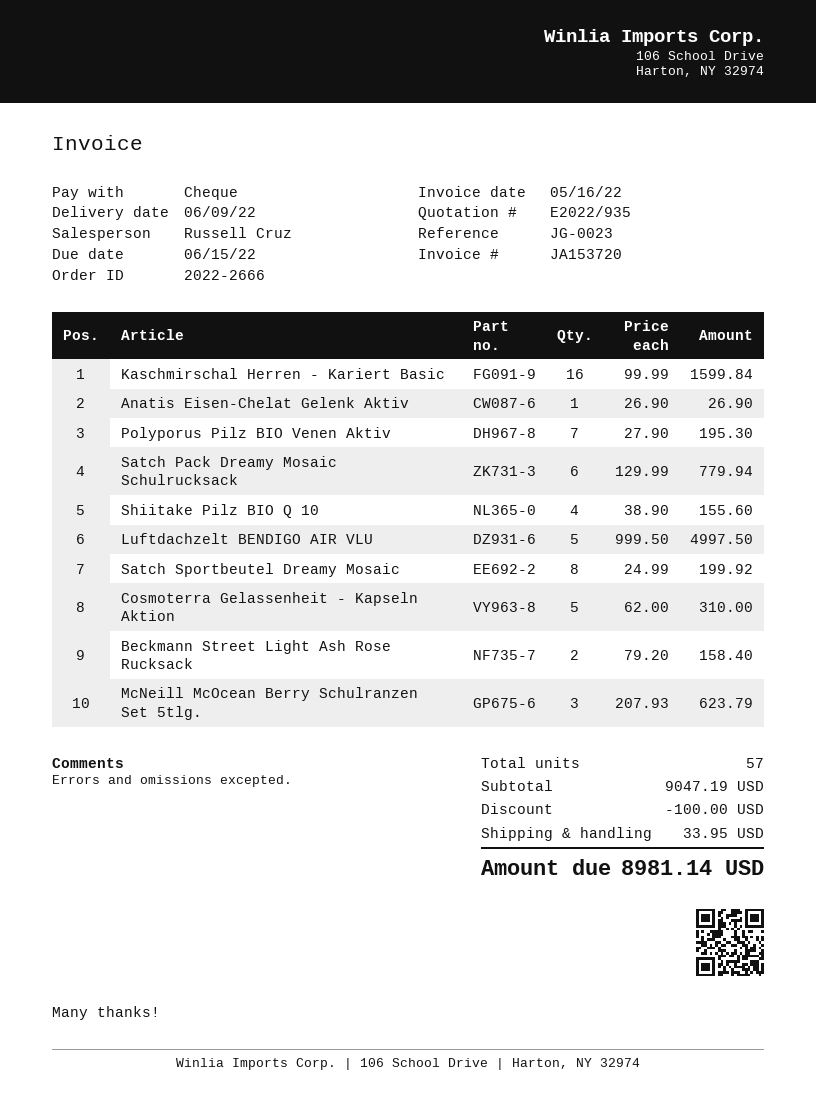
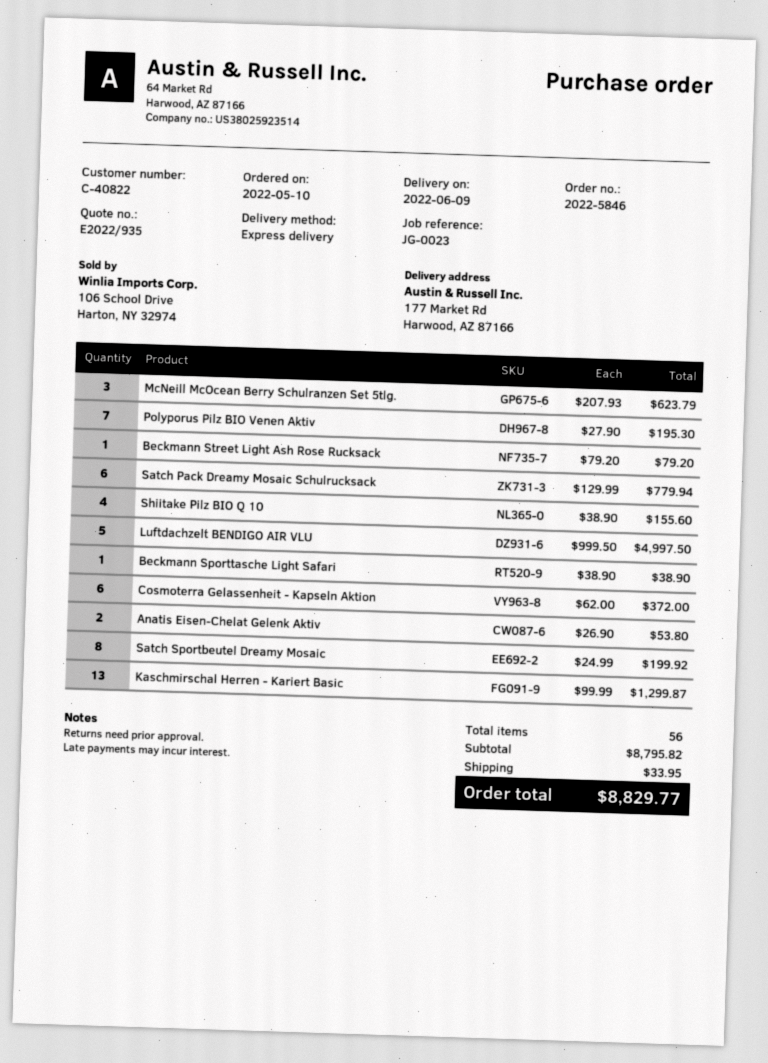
order number: 2022-2666 -> 2022-5846
Kaschmirschal Herren - Kariert Basic: 16 x 99.99 = 1599.84 -> 13 x 99.99 = 1299.87
Anatis Eisen-Chelat Gelenk Aktiv: 1 x 26.90 = 26.90 -> 2 x 26.90 = 53.80
Cosmoterra Gelassenheit - Kapseln Aktion: 5 x 62.00 = 310.00 -> 6 x 62.00 = 372.00
Beckmann Street Light Ash Rose Rucksack: 2 x 79.20 = 158.40 -> 1 x 79.20 = 79.20
Beckmann Sporttasche Light Safari: none -> 1 x 38.90 = 38.90
total quantity: 57 -> 56
subtotal: 9047.19 -> 8795.82
discount: 100.00 -> none
total: 8981.14 -> 8829.77

